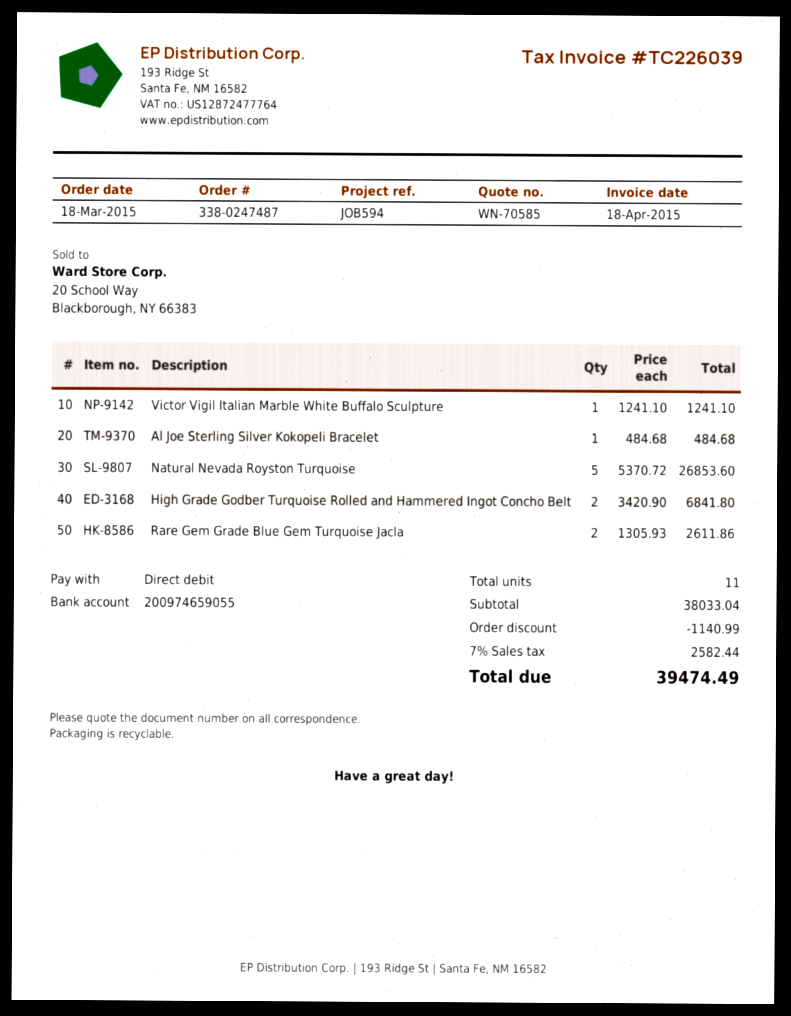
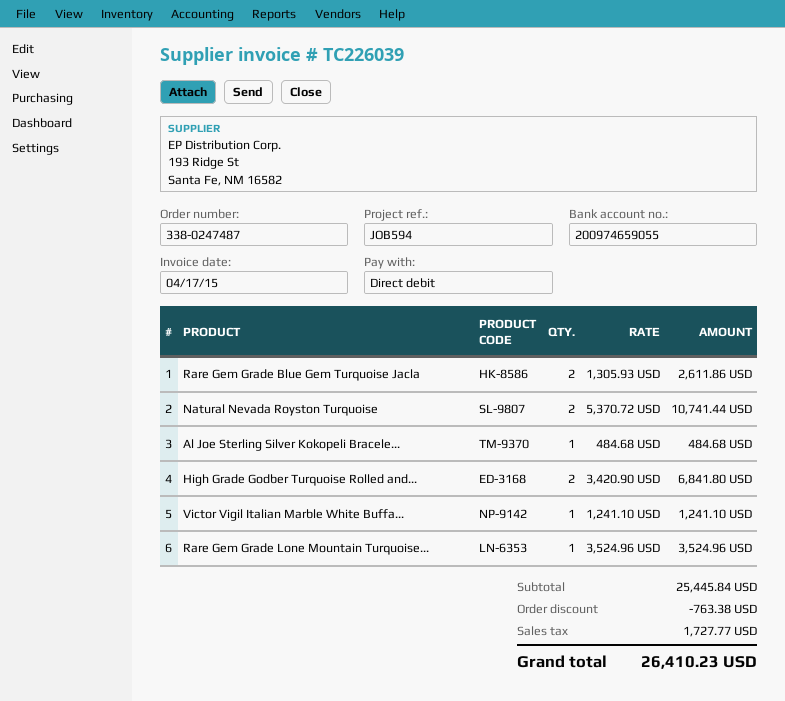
invoice date: 2015-04-18 -> 2015-04-17
Natural Nevada Royston Turquoise: 5 x 5370.72 = 26853.60 -> 2 x 5370.72 = 10741.44
Rare Gem Grade Lone Mountain Turquoise...: none -> 1 x 3524.96 = 3524.96
subtotal: 38033.04 -> 25445.84
discount: 1140.99 -> 763.38
tax: 2582.44 -> 1727.77
total: 39474.49 -> 26410.23

